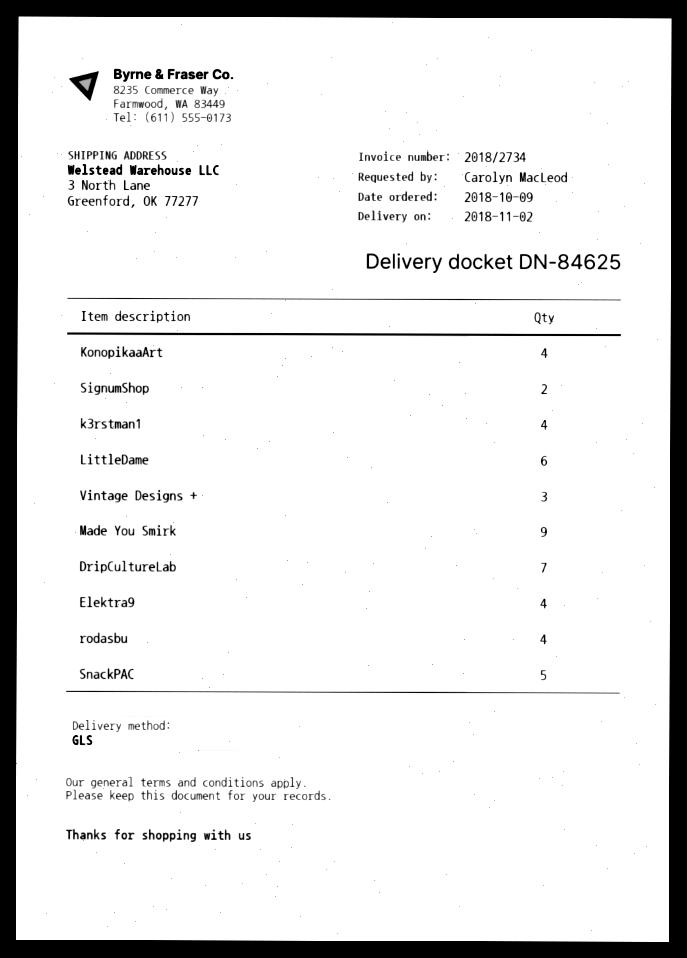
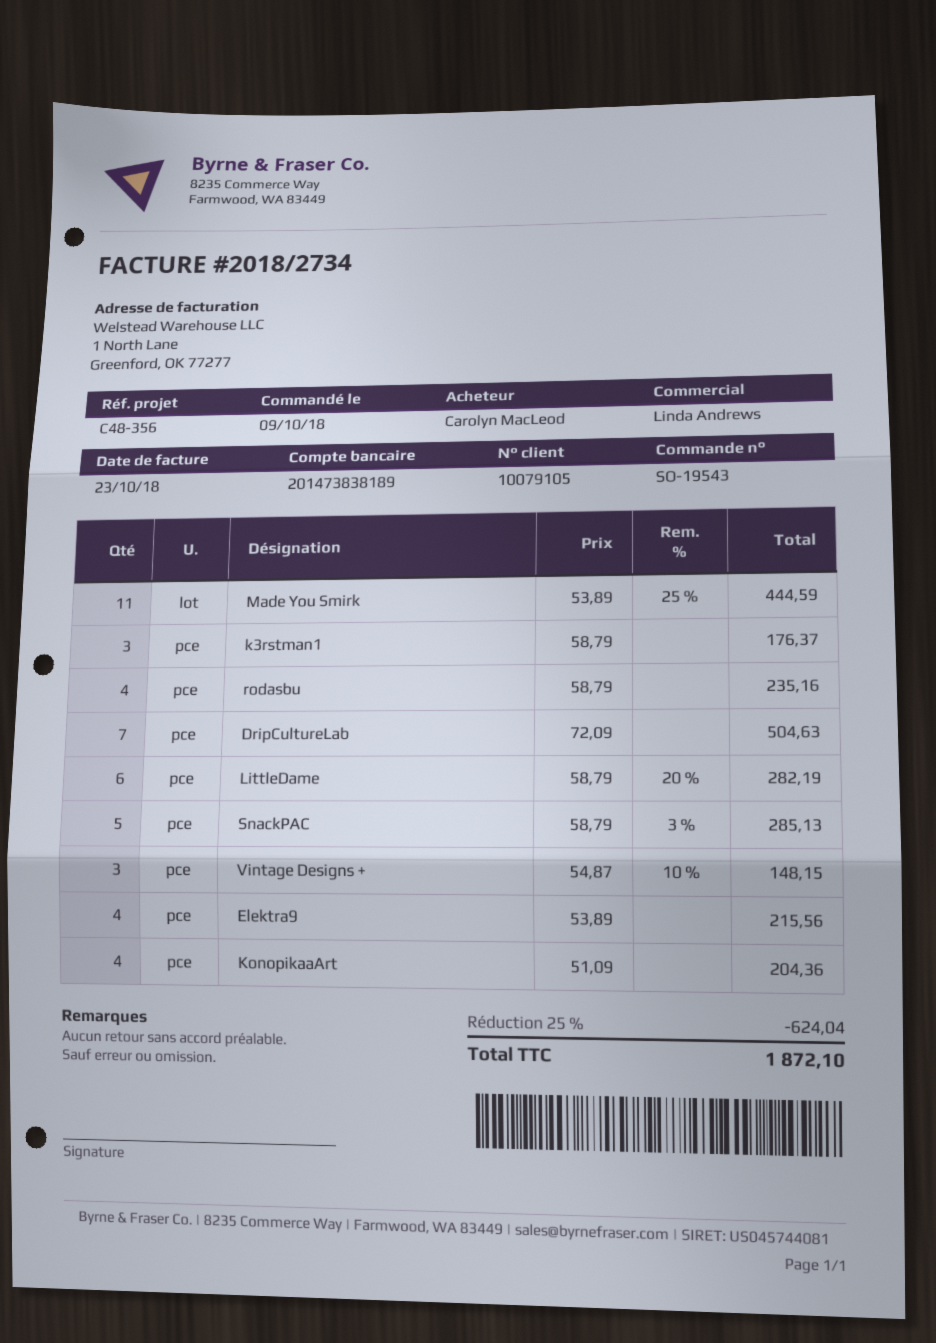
SignumShop: 2 -> none
k3rstman1: 4 -> 3
Made You Smirk: 9 -> 11

